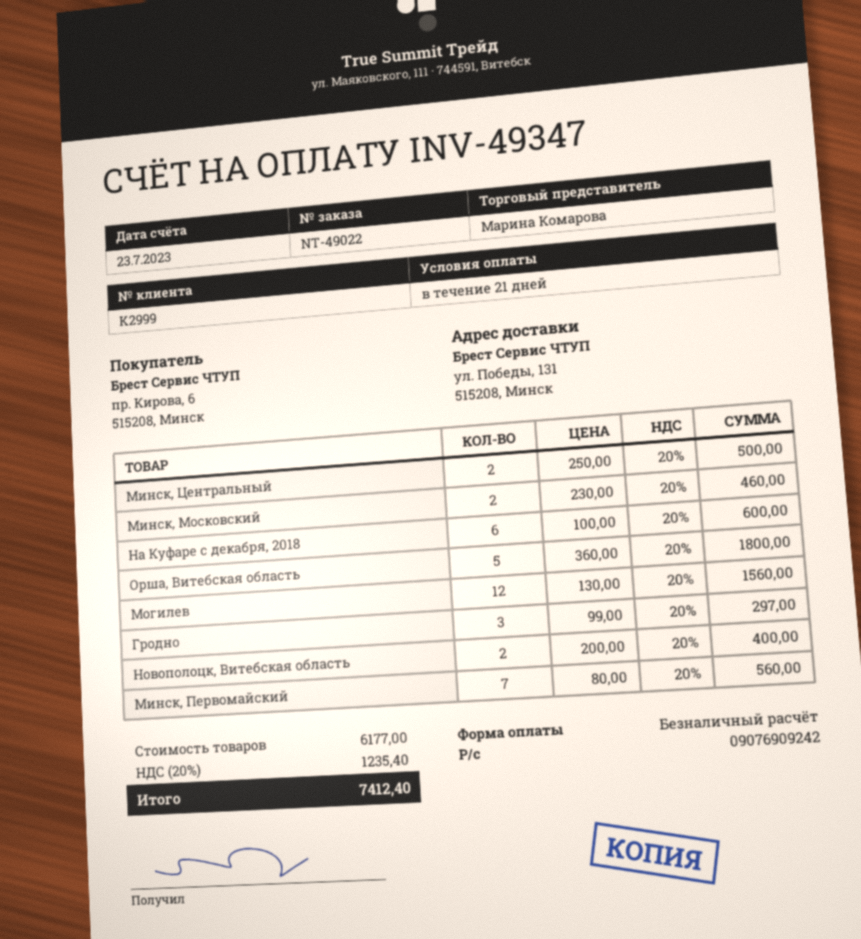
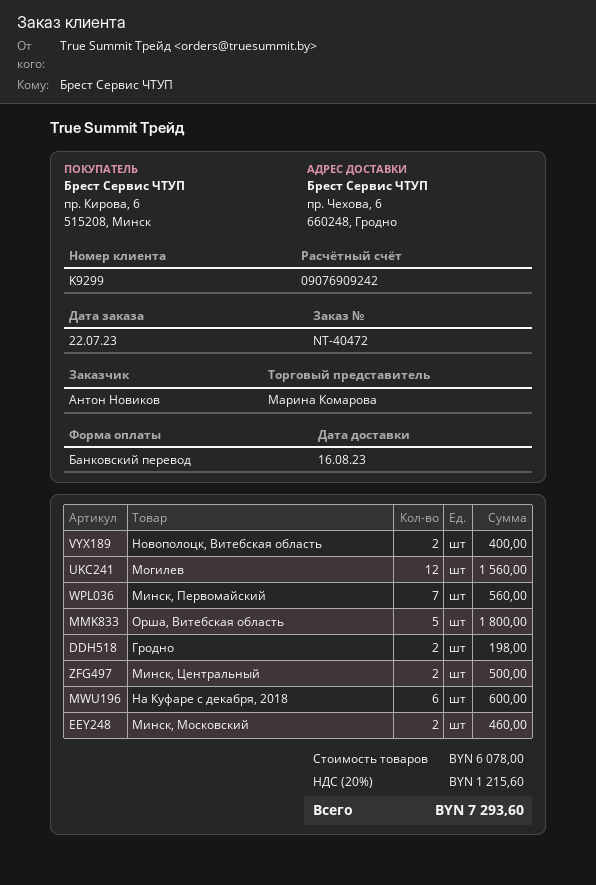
order number: NT-49022 -> NT-40472
customer number: K2999 -> K9299
ship to: ул. Победы, 131, 515208, Минск -> пр. Чехова, 6, 660248, Гродно
Гродно: 3 for 297.00 -> 2 for 198.00
subtotal: 6177.00 -> 6078.00
tax: 20% = 1235.40 -> 20% = 1215.60
total: 7412.40 -> 7293.60

